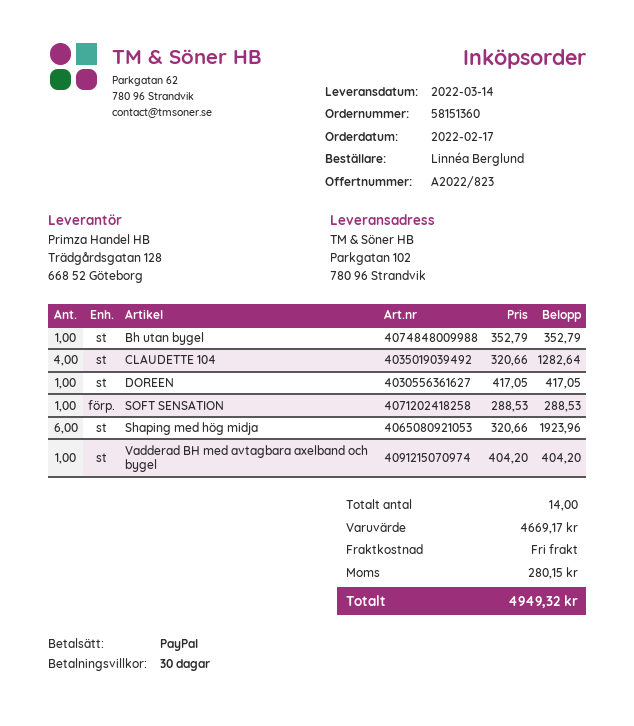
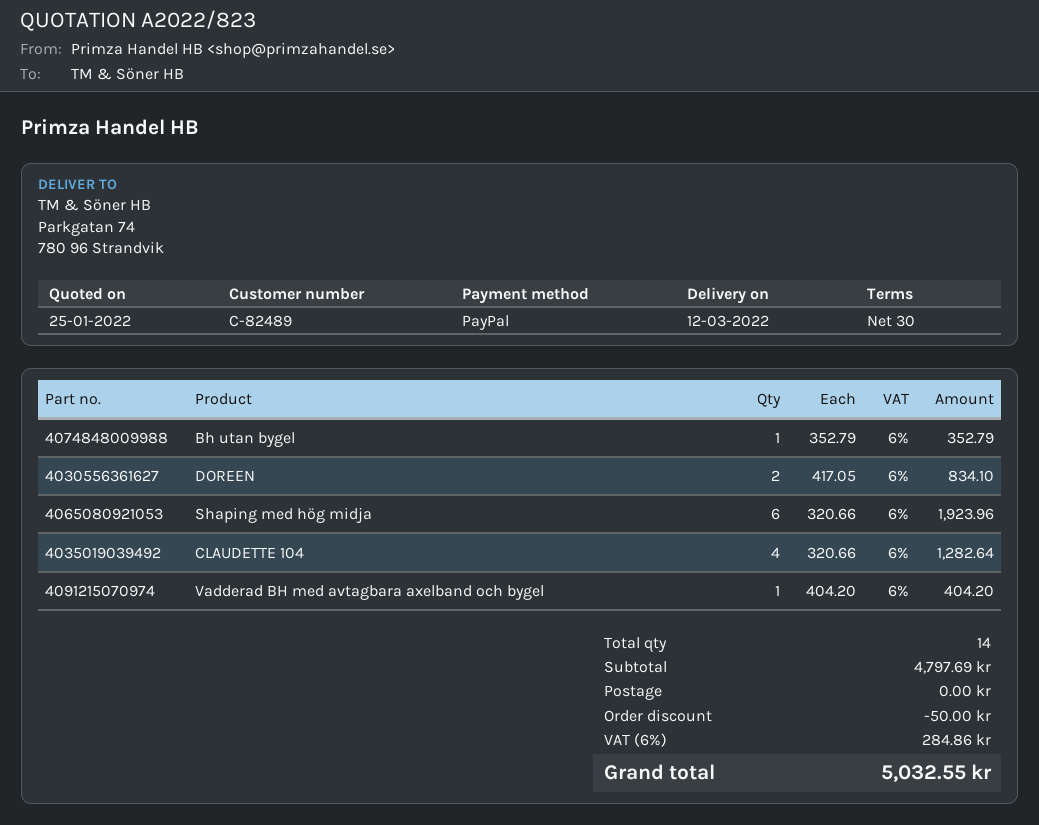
delivery date: 2022-03-14 -> 2022-03-12
ship to: Parkgatan 102, 780 96 Strandvik -> Parkgatan 74, 780 96 Strandvik
DOREEN: 1 x 417.05 = 417.05 -> 2 x 417.05 = 834.10
SOFT SENSATION: 1 x 288.53 = 288.53 -> none
subtotal: 4669.17 -> 4797.69
discount: none -> 50.00
tax: 280.15 -> 284.86
total: 4949.32 -> 5032.55

